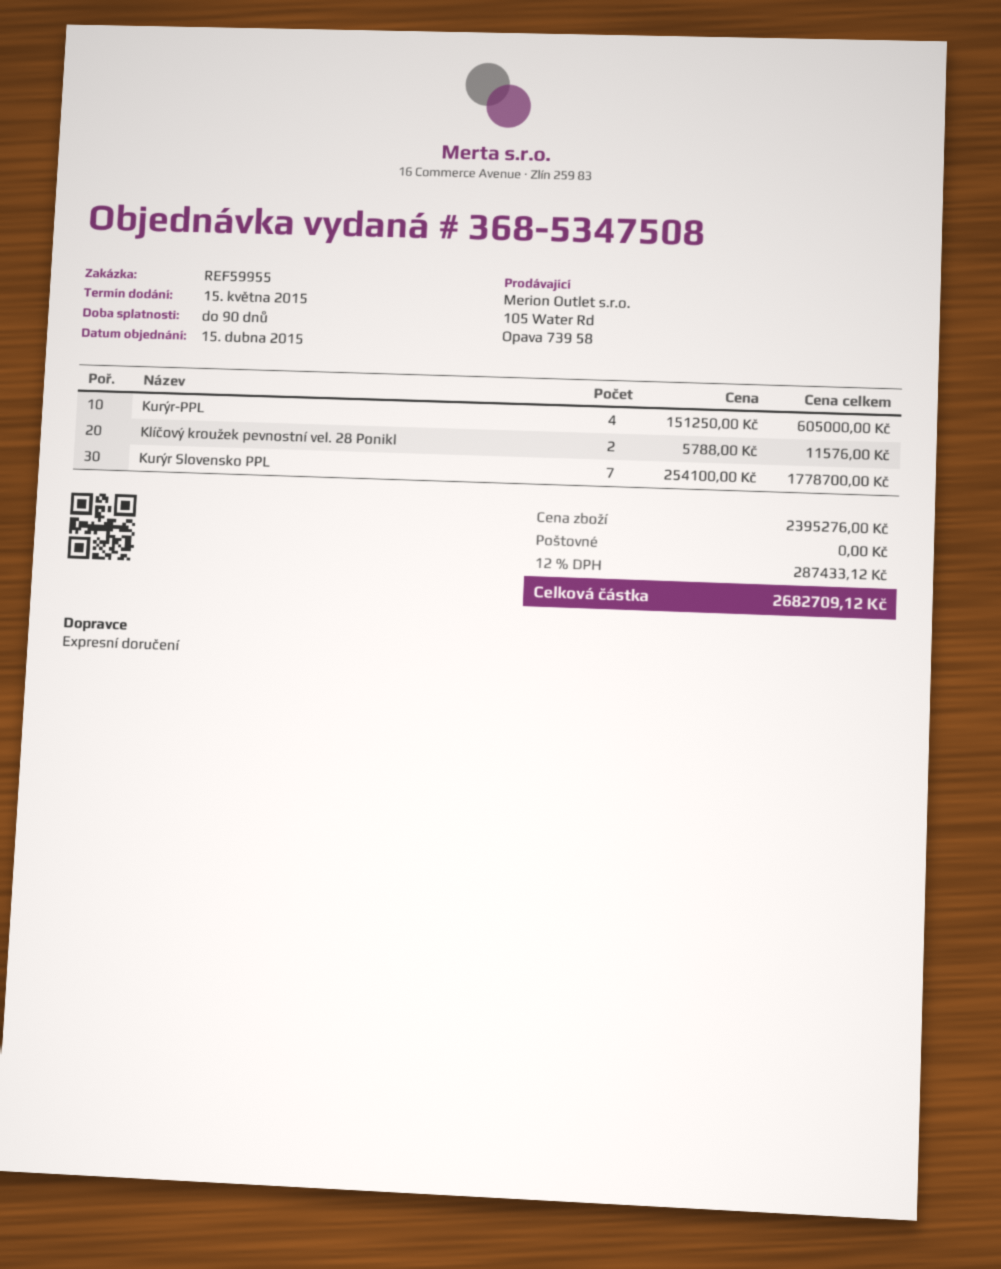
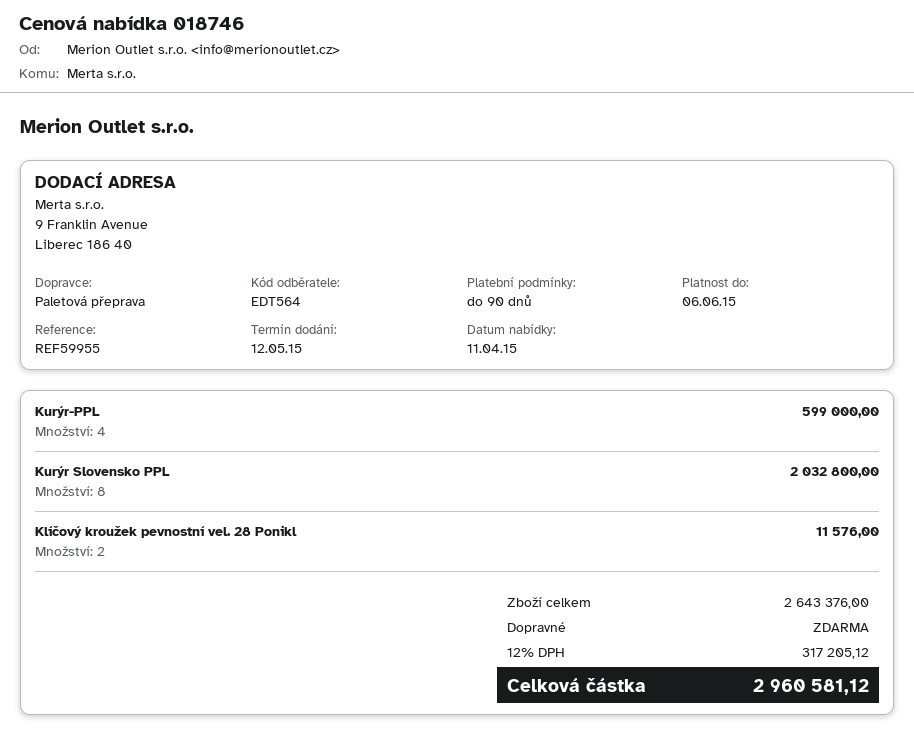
delivery date: 2015-05-15 -> 2015-05-12
shipping method: express -> pallet freight
Kurýr-PPL: 4 for 605000.00 -> 4 for 599000.00
Kurýr Slovensko PPL: 7 for 1778700.00 -> 8 for 2032800.00
subtotal: 2395276.00 -> 2643376.00
tax: 12% = 287433.12 -> 12% = 317205.12
total: 2682709.12 -> 2960581.12

